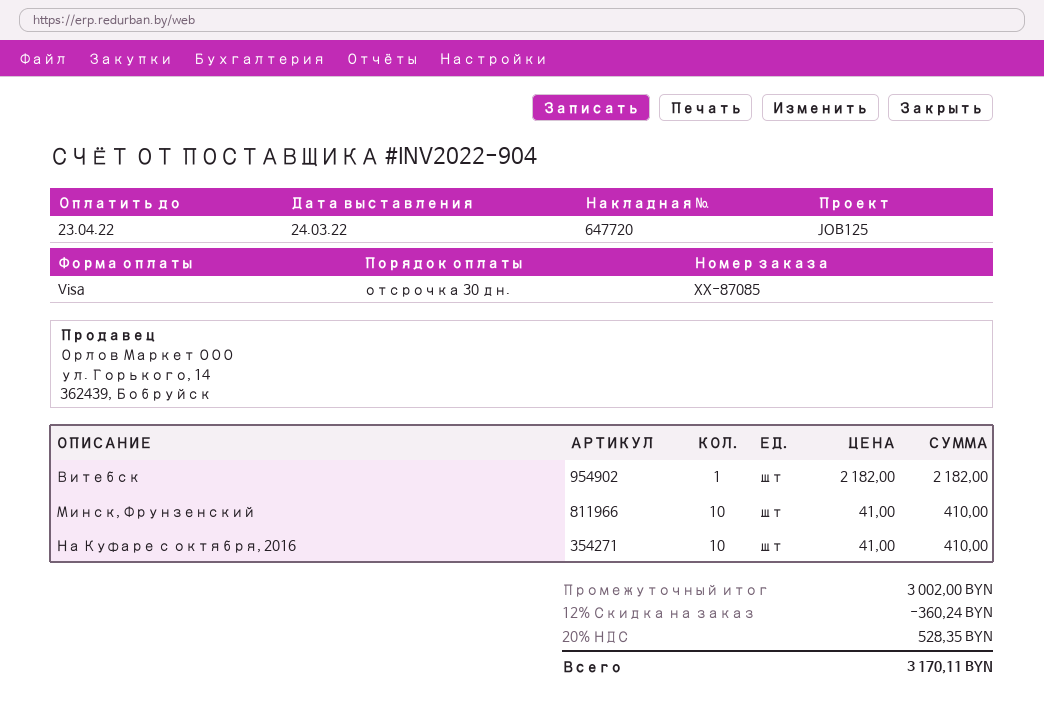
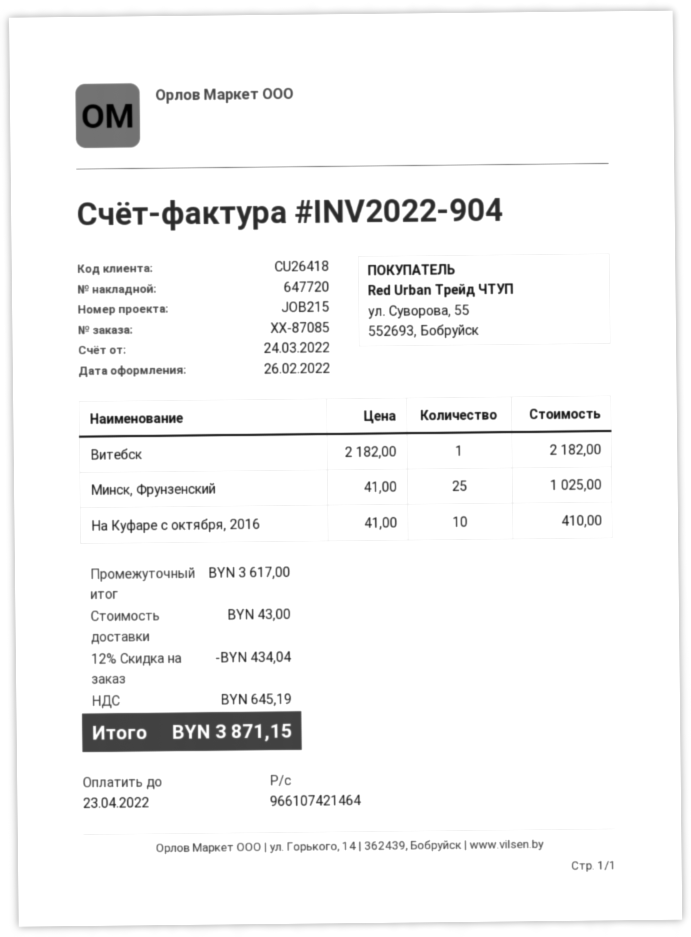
reference: JOB125 -> JOB215
Минск, Фрунзенский: 10 x 41.00 = 410.00 -> 25 x 41.00 = 1025.00
subtotal: 3002.00 -> 3617.00
discount: 12% = 360.24 -> 12% = 434.04
shipping: none -> 43.00
tax: 528.35 -> 645.19
total: 3170.11 -> 3871.15

